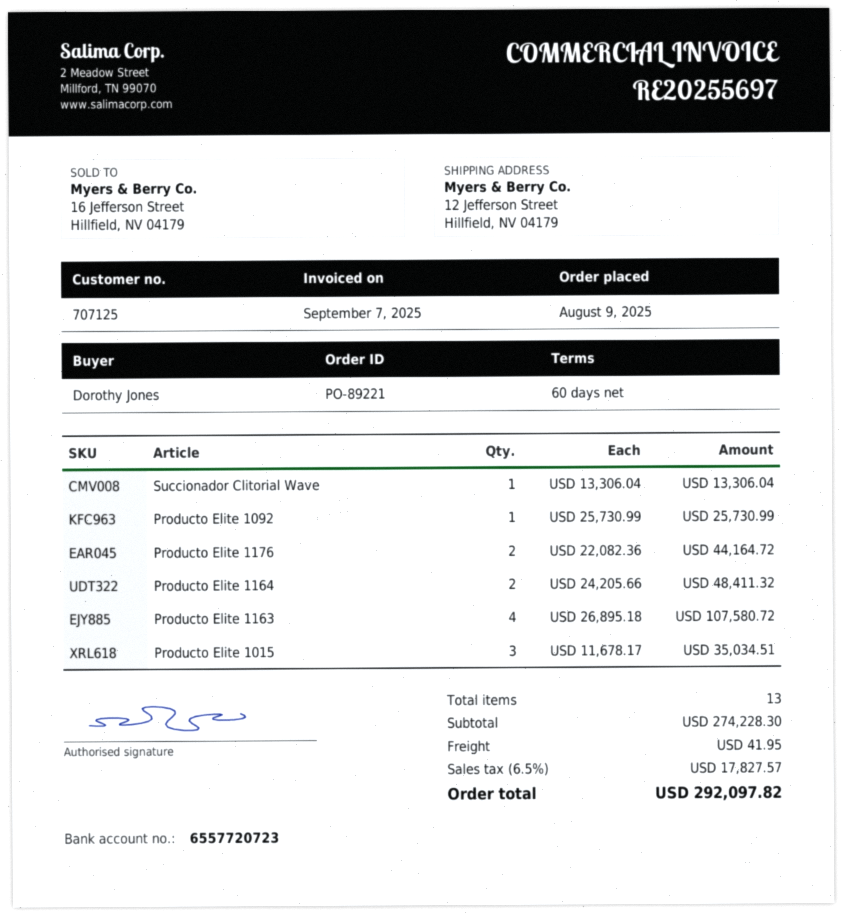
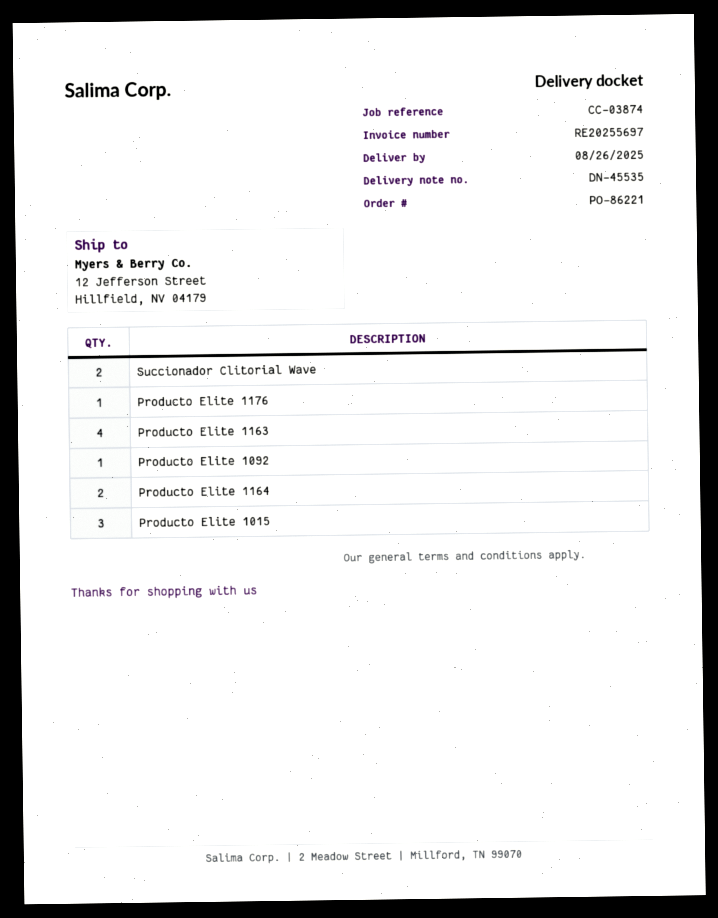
order number: PO-89221 -> PO-86221
Succionador Clitorial Wave: 1 -> 2
Producto Elite 1176: 2 -> 1

